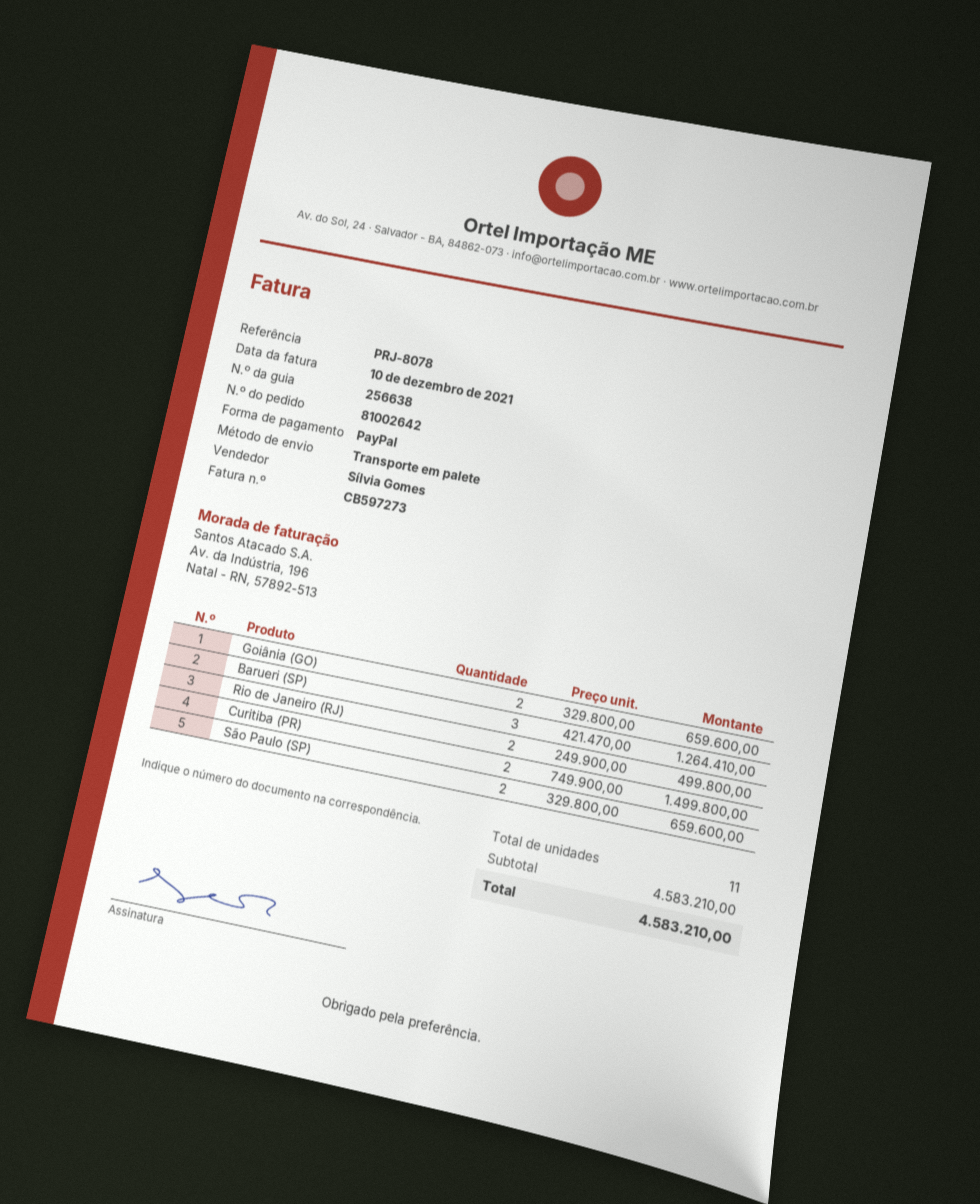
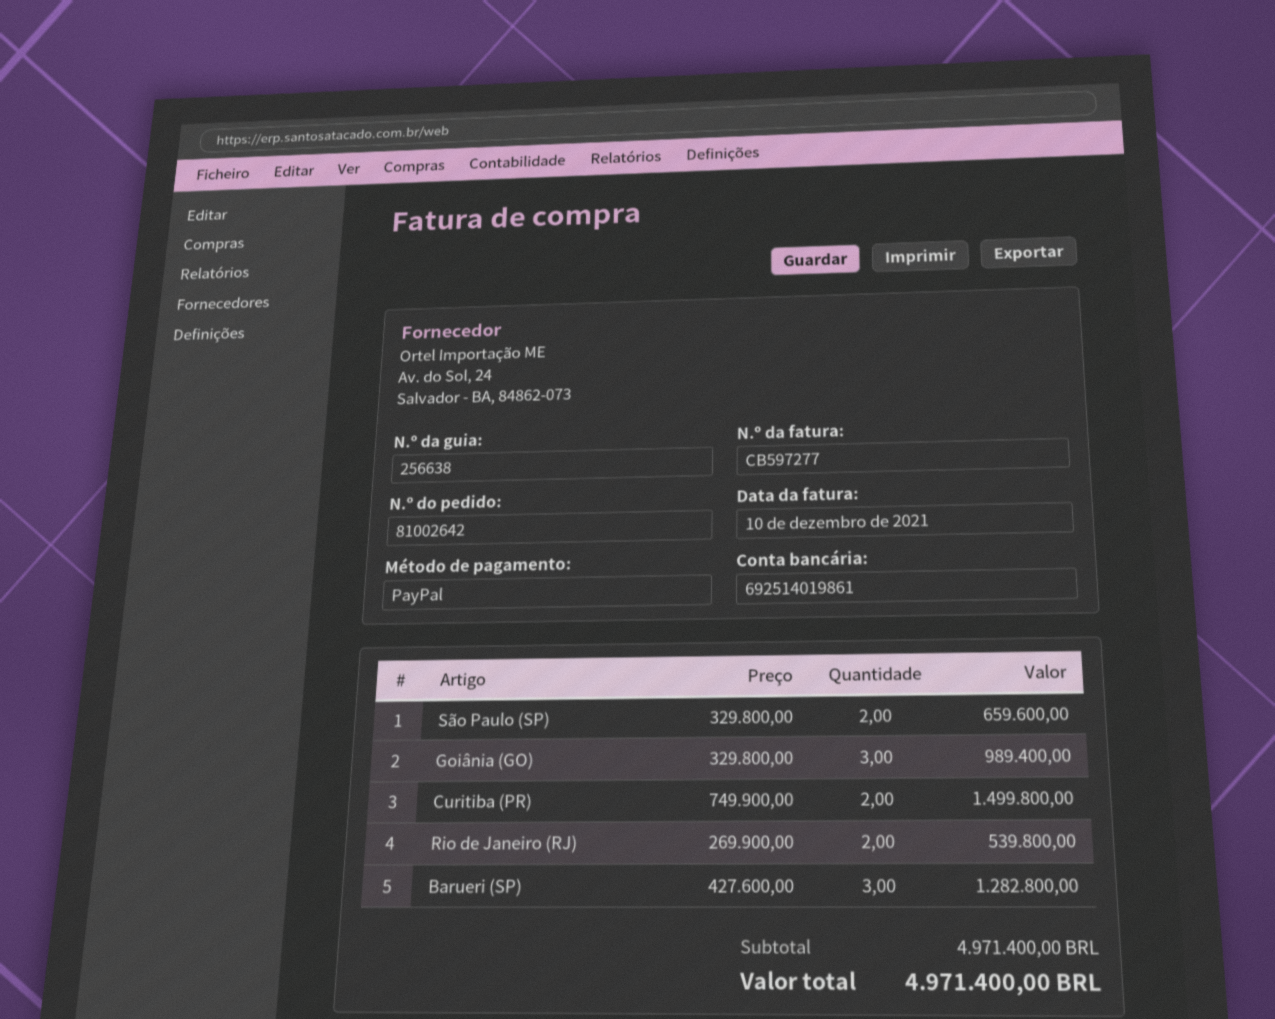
invoice number: CB597273 -> CB597277
Goiânia (GO): 2 x 329800.00 = 659600.00 -> 3 x 329800.00 = 989400.00
Barueri (SP): 3 x 421470.00 = 1264410.00 -> 3 x 427600.00 = 1282800.00
Rio de Janeiro (RJ): 2 x 249900.00 = 499800.00 -> 2 x 269900.00 = 539800.00
subtotal: 4583210.00 -> 4971400.00
total: 4583210.00 -> 4971400.00

